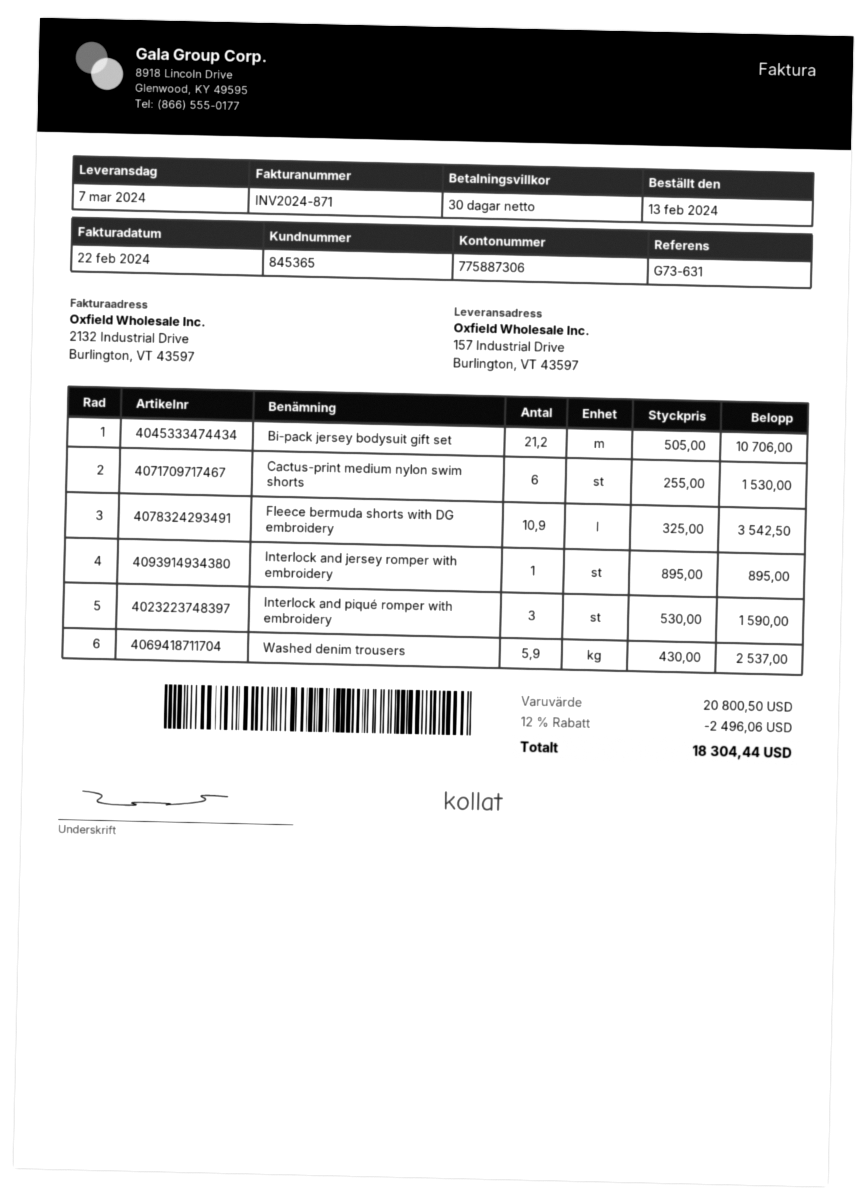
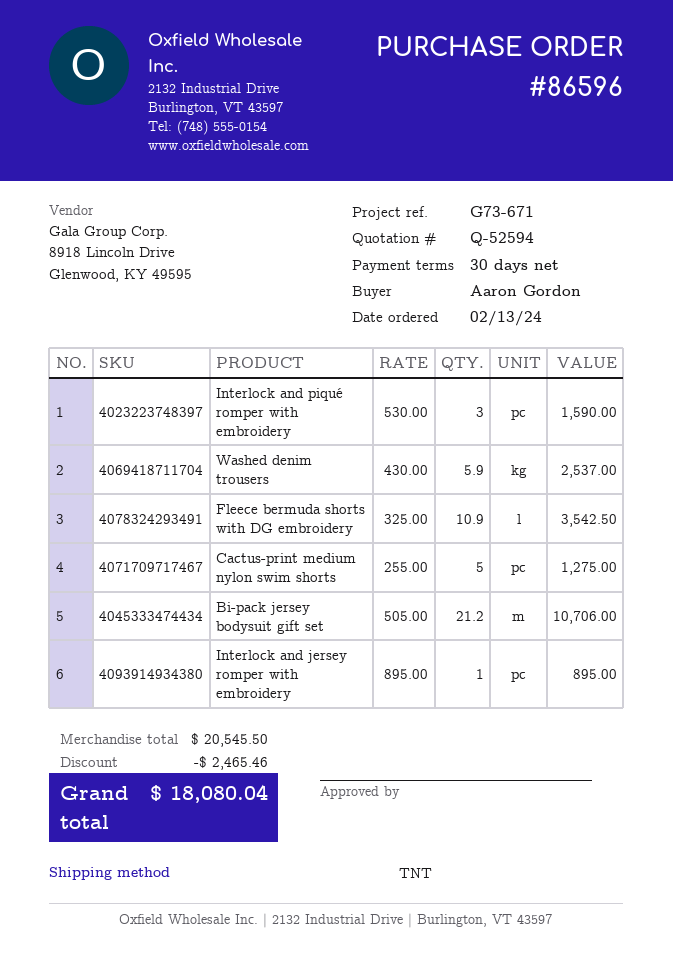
reference: G73-631 -> G73-671
Cactus-print medium nylon swim shorts: 6 x 255.00 = 1530.00 -> 5 x 255.00 = 1275.00
subtotal: 20800.50 -> 20545.50
discount: 2496.06 -> 2465.46
total: 18304.44 -> 18080.04

